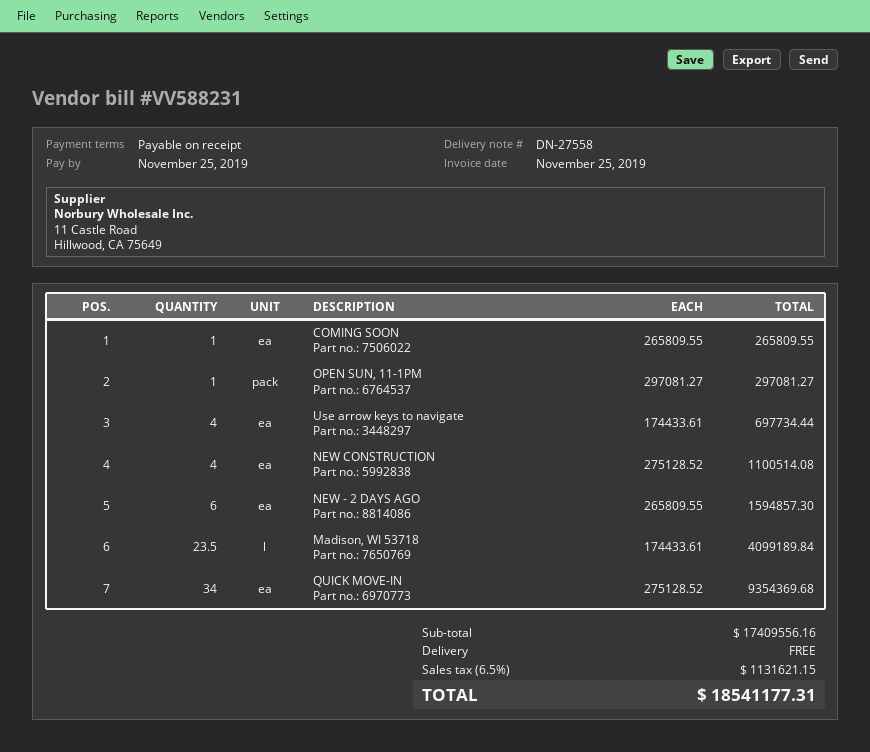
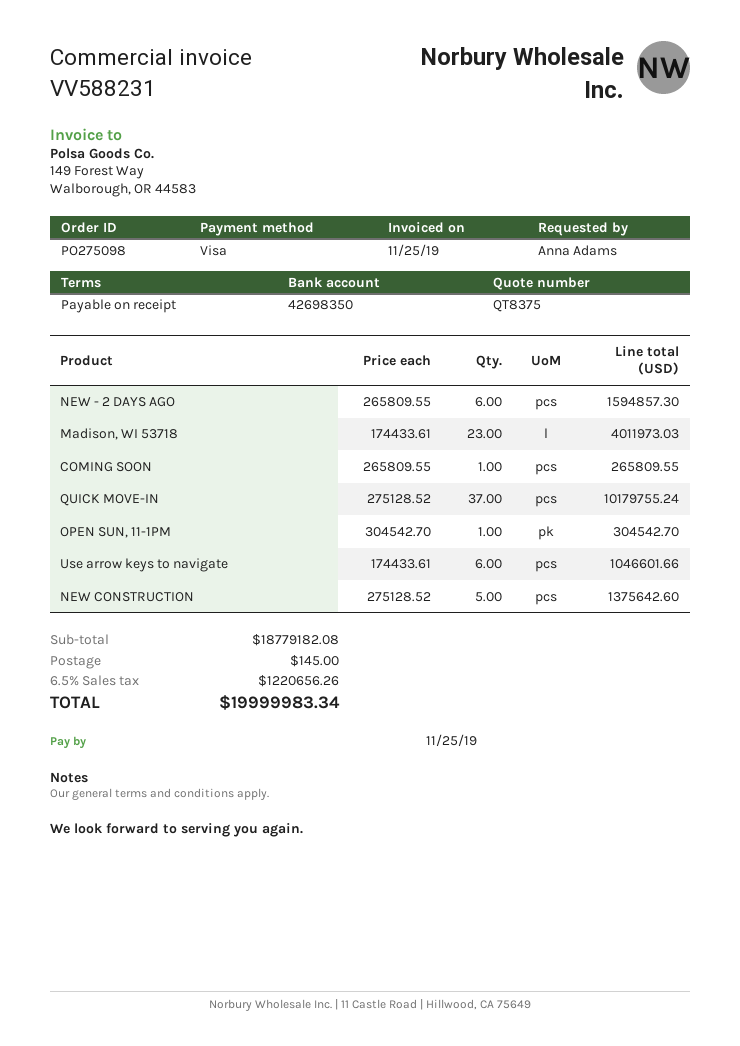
OPEN SUN, 11-1PM: 1 x 297081.27 = 297081.27 -> 1 x 304542.70 = 304542.70
Use arrow keys to navigate: 4 x 174433.61 = 697734.44 -> 6 x 174433.61 = 1046601.66
NEW CONSTRUCTION: 4 x 275128.52 = 1100514.08 -> 5 x 275128.52 = 1375642.60
Madison, WI 53718: 23.5 x 174433.61 = 4099189.84 -> 23 x 174433.61 = 4011973.03
QUICK MOVE-IN: 34 x 275128.52 = 9354369.68 -> 37 x 275128.52 = 10179755.24
subtotal: 17409556.16 -> 18779182.08
shipping: 0.00 -> 145.00
tax: 6.5% = 1131621.15 -> 6.5% = 1220656.26
total: 18541177.31 -> 19999983.34

